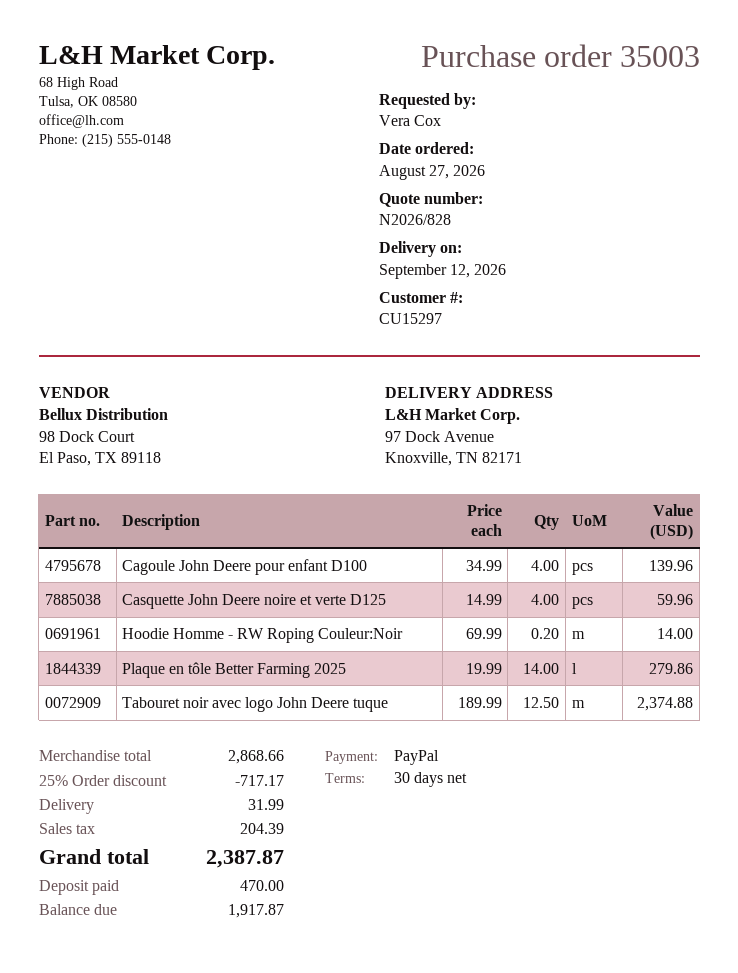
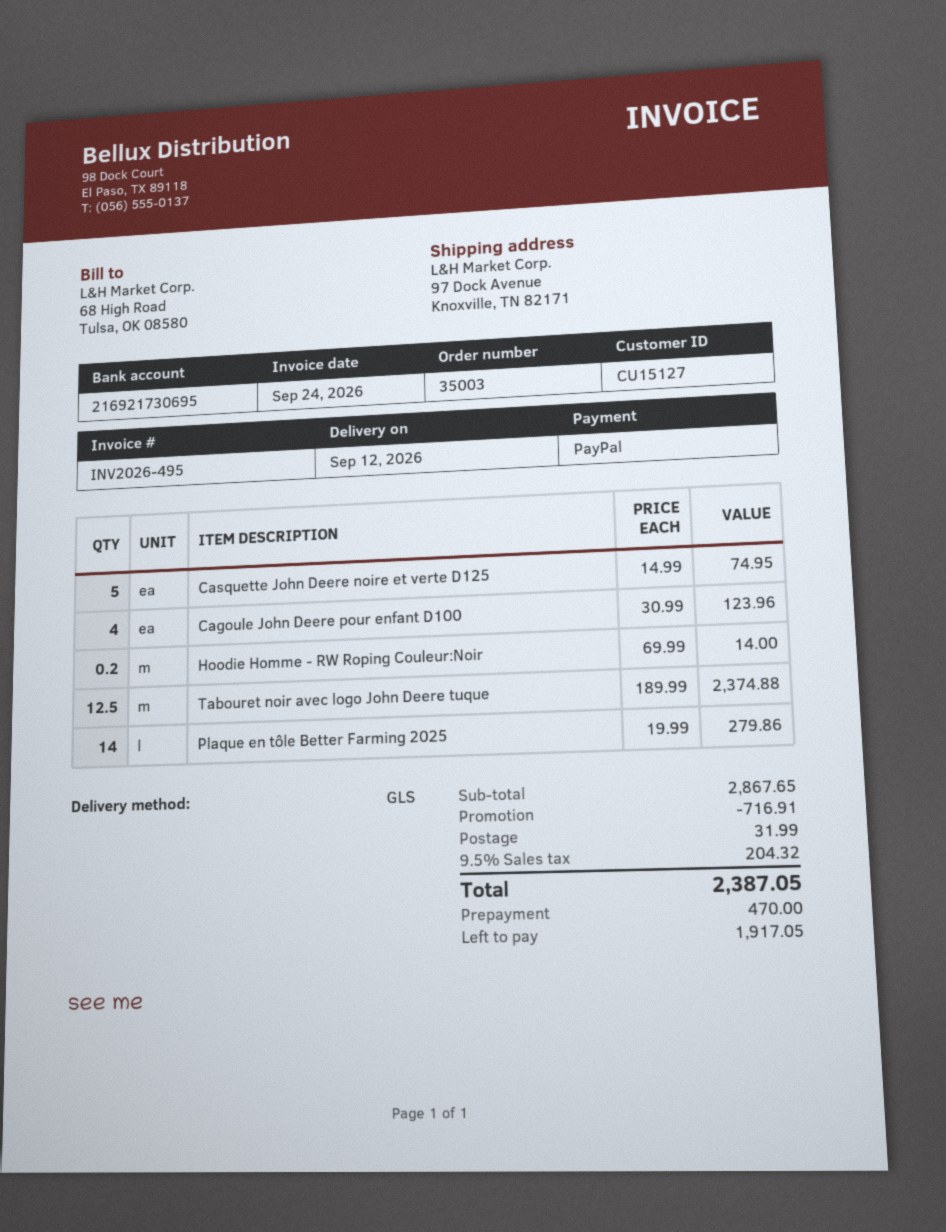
customer number: CU15297 -> CU15127
Cagoule John Deere pour enfant D100: 4 x 34.99 = 139.96 -> 4 x 30.99 = 123.96
Casquette John Deere noire et verte D125: 4 x 14.99 = 59.96 -> 5 x 14.99 = 74.95
subtotal: 2868.66 -> 2867.65
discount: 717.17 -> 716.91
tax: 204.39 -> 204.32
total: 2387.87 -> 2387.05
balance: 1917.87 -> 1917.05

